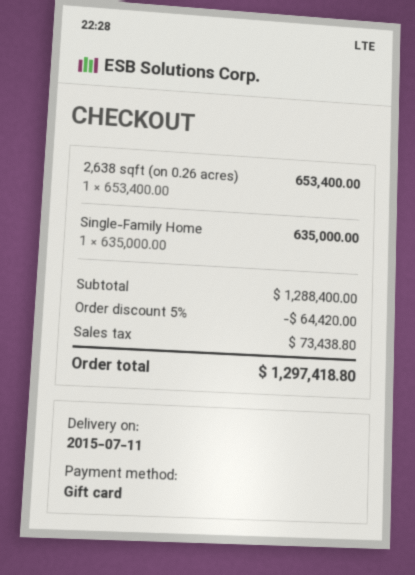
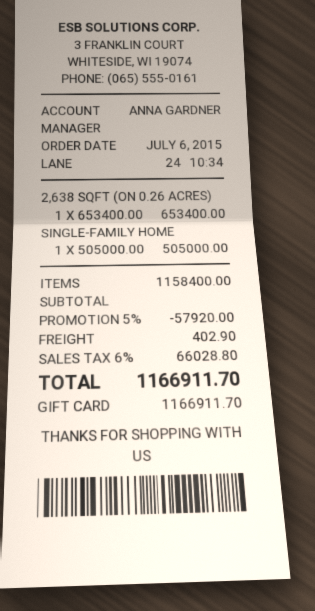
Single-Family Home: 1 x 635000.00 = 635000.00 -> 1 x 505000.00 = 505000.00
subtotal: 1288400.00 -> 1158400.00
discount: 5% = 64420.00 -> 5% = 57920.00
shipping: none -> 402.90
tax: 73438.80 -> 66028.80
total: 1297418.80 -> 1166911.70

